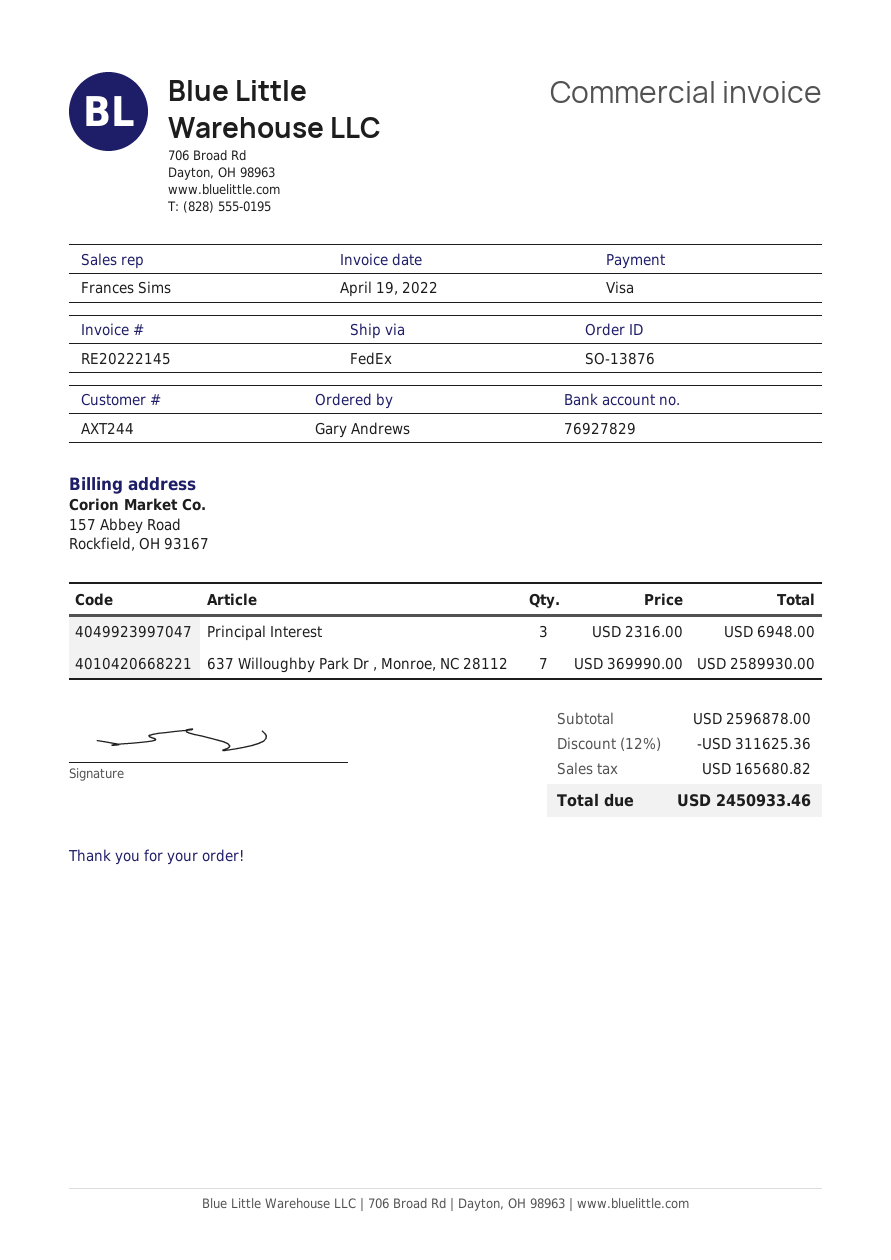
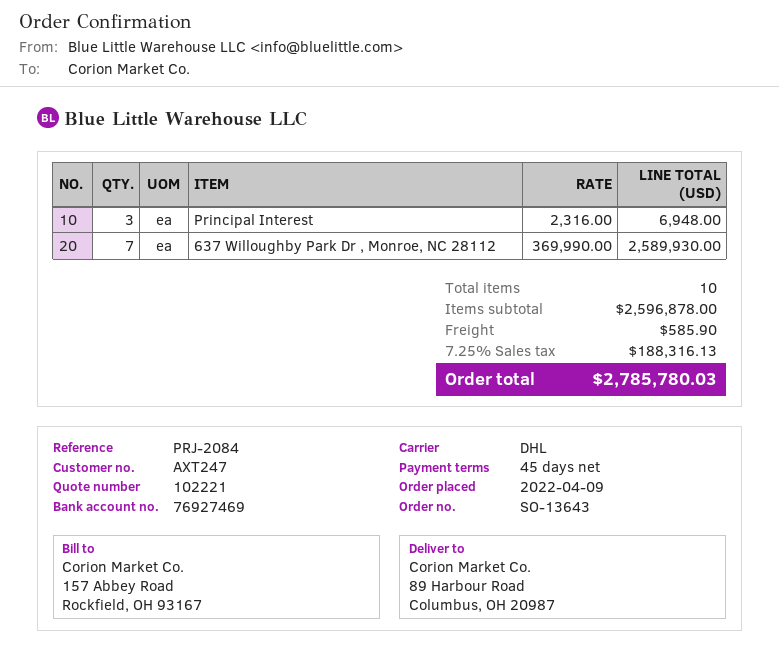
order number: SO-13876 -> SO-13643
customer number: AXT244 -> AXT247
bank account: 76927829 -> 76927469
shipping method: FedEx -> DHL
discount: 12% = 311625.36 -> none
shipping: none -> 585.90
tax: 165680.82 -> 188316.13
total: 2450933.46 -> 2785780.03

